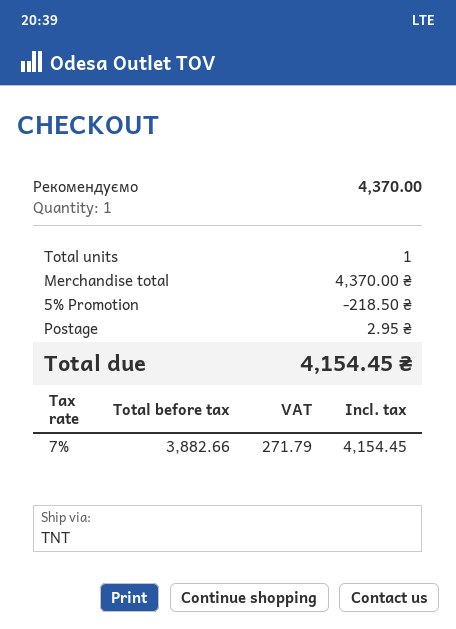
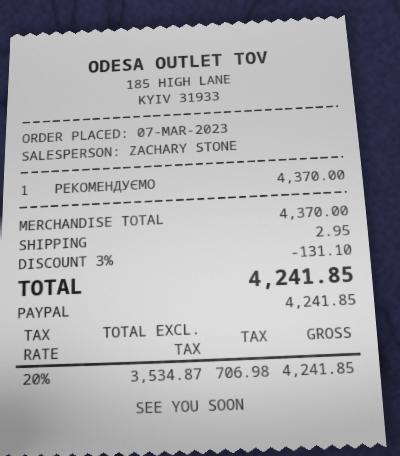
discount: 5% = 218.50 -> 3% = 131.10
net: 3882.66 -> 3534.87
tax: 7% = 271.79 -> 20% = 706.98
total: 4154.45 -> 4241.85

